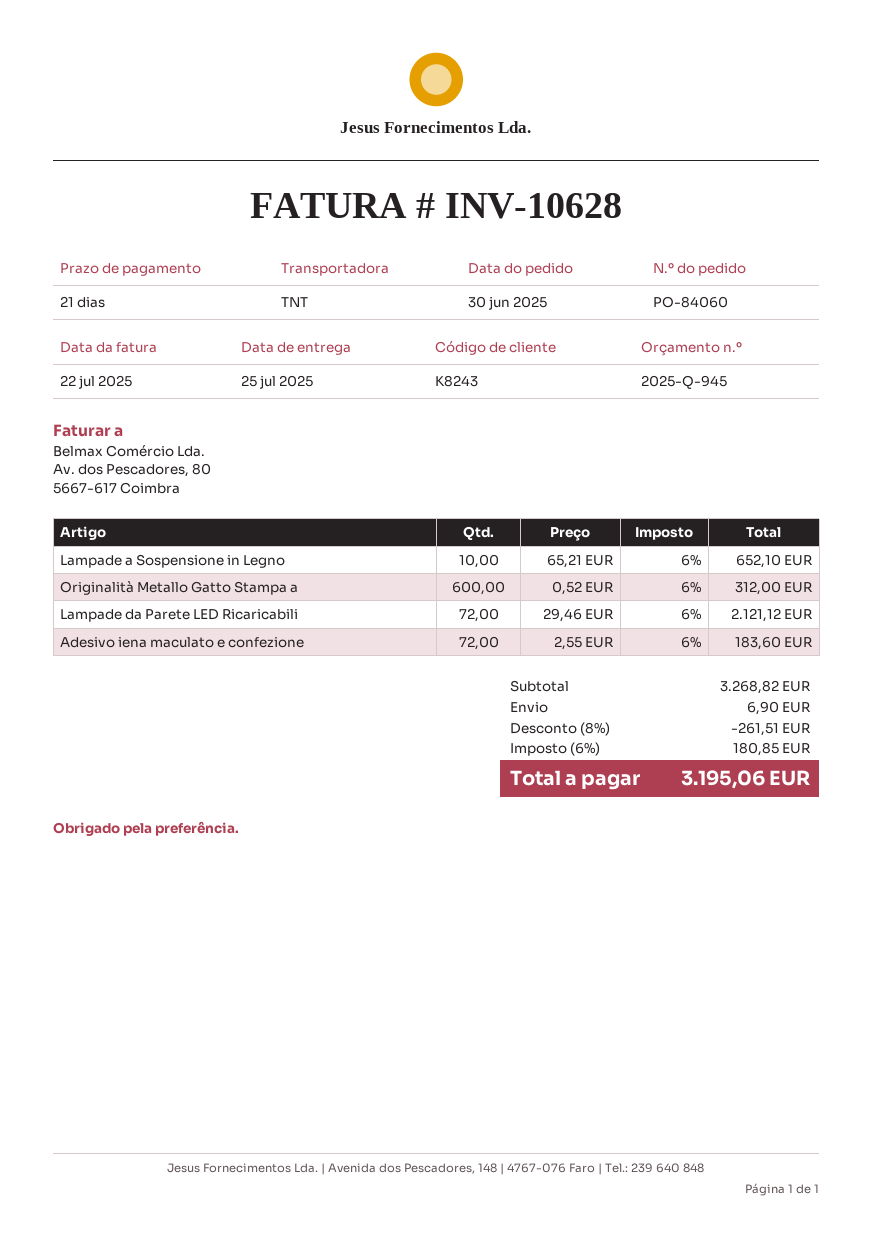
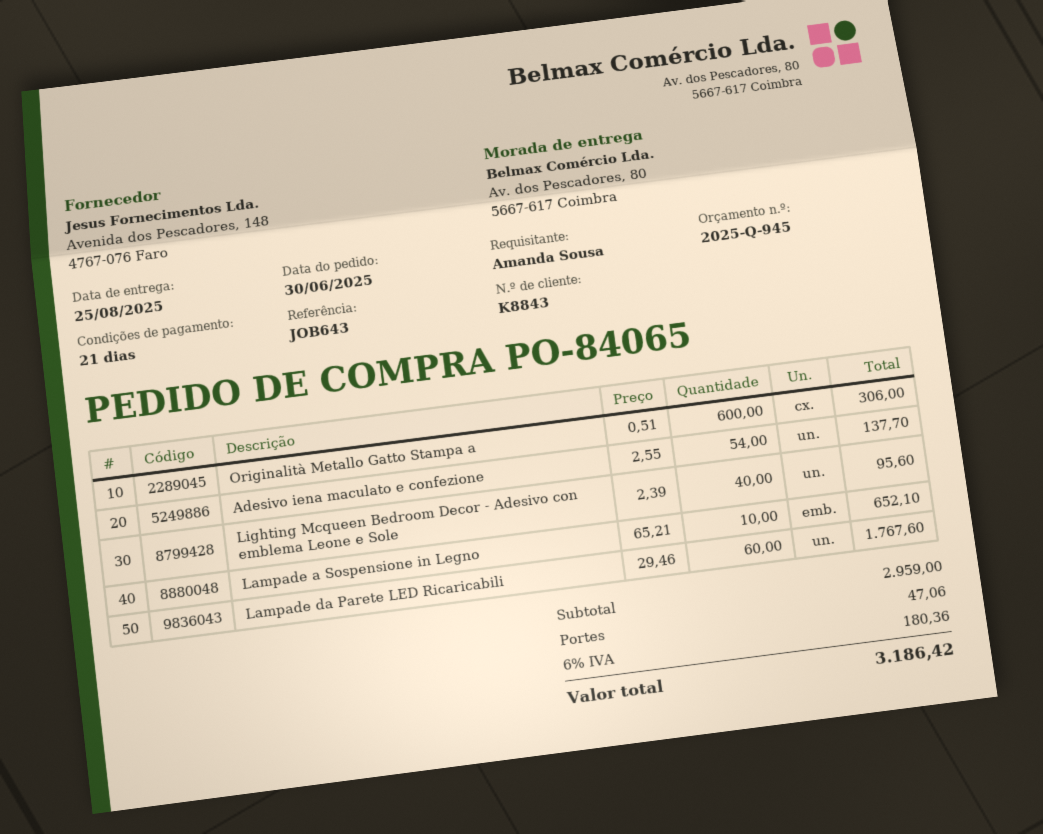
order number: PO-84060 -> PO-84065
delivery date: 2025-07-25 -> 2025-08-25
customer number: K8243 -> K8843
Originalità Metallo Gatto Stampa a: 600 x 0.52 = 312.00 -> 600 x 0.51 = 306.00
Lampade da Parete LED Ricaricabili: 72 x 29.46 = 2121.12 -> 60 x 29.46 = 1767.60
Adesivo iena maculato e confezione: 72 x 2.55 = 183.60 -> 54 x 2.55 = 137.70
Lighting Mcqueen Bedroom Decor - Adesivo con emblema Leone e Sole: none -> 40 x 2.39 = 95.60
subtotal: 3268.82 -> 2959.00
discount: 8% = 261.51 -> none
shipping: 6.90 -> 47.06
tax: 6% = 180.85 -> 6% = 180.36
total: 3195.06 -> 3186.42

